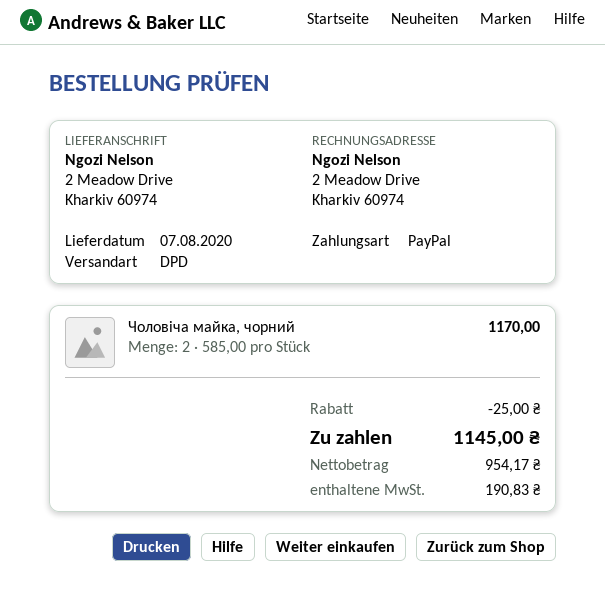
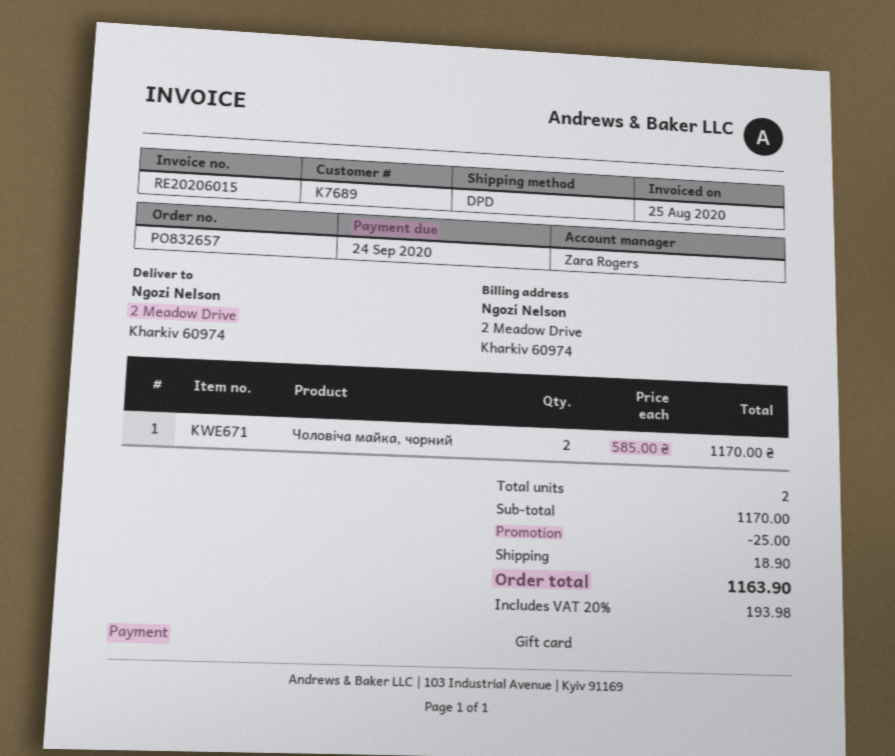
payment method: PayPal -> gift card
shipping: none -> 18.90
tax: 190.83 -> 193.98
total: 1145.00 -> 1163.90

